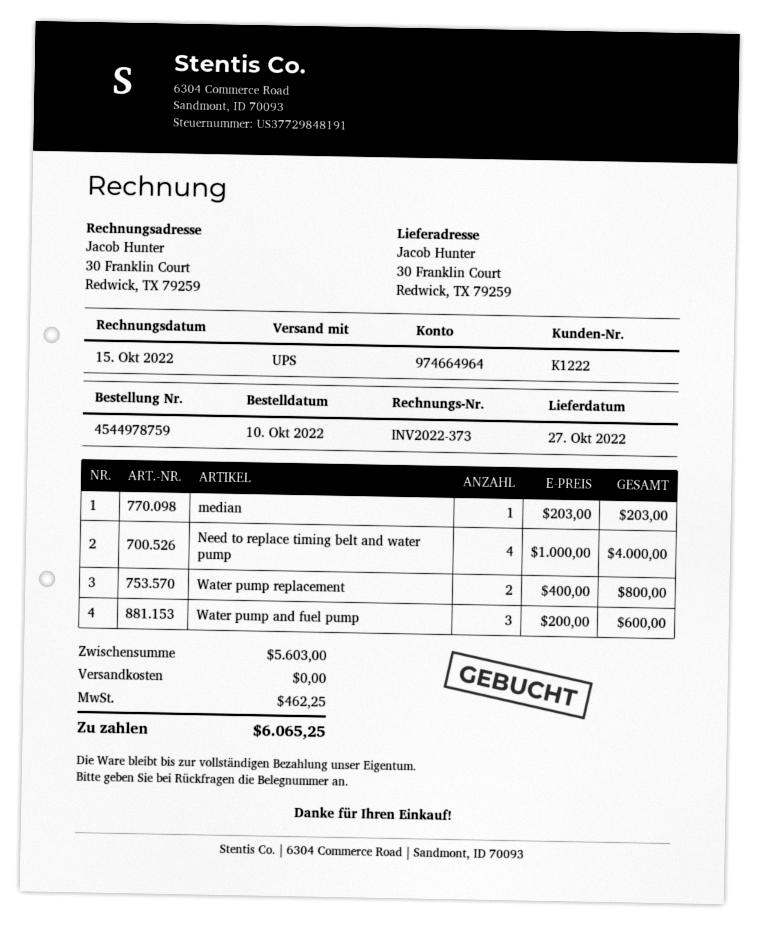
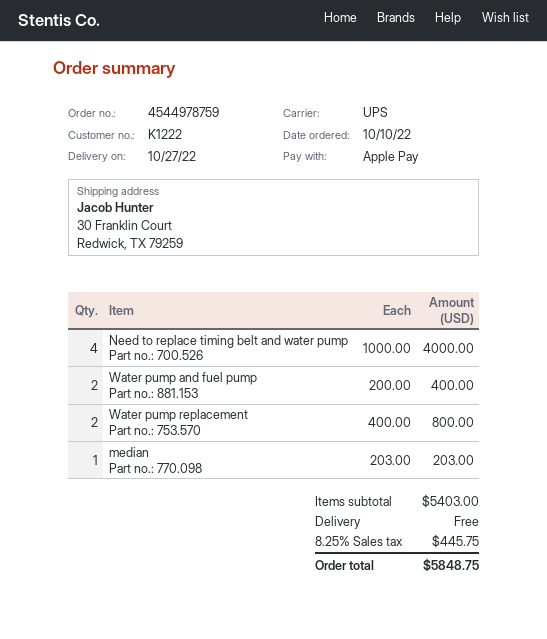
Water pump and fuel pump: 3 x 200.00 = 600.00 -> 2 x 200.00 = 400.00
subtotal: 5603.00 -> 5403.00
tax: 462.25 -> 445.75
total: 6065.25 -> 5848.75

